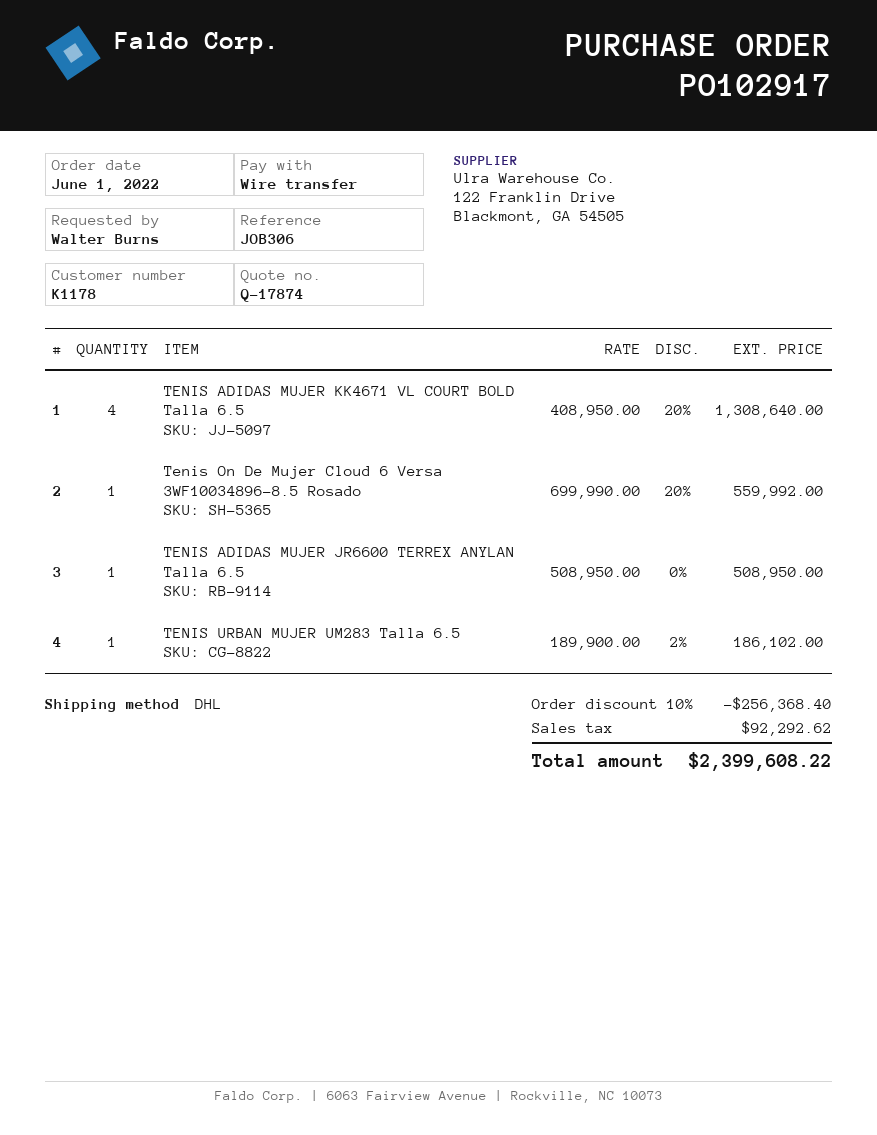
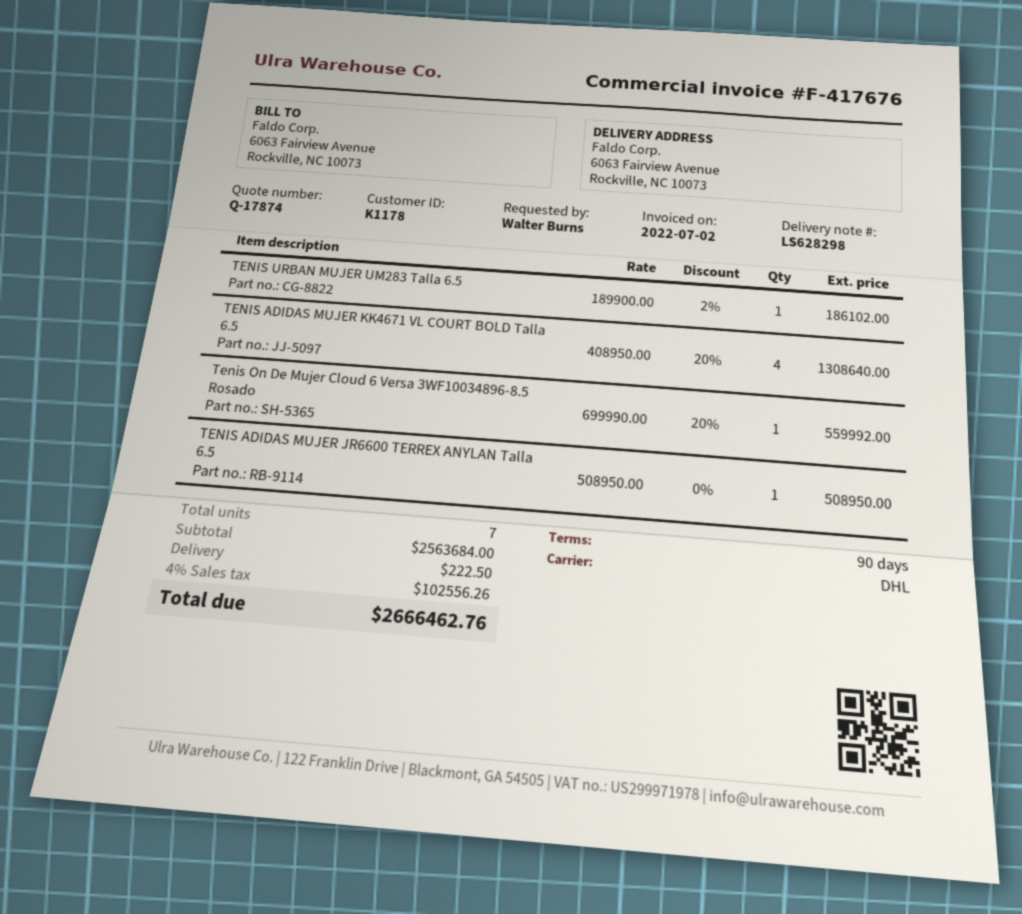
discount: 10% = 256368.40 -> none
shipping: none -> 222.50
tax: 92292.62 -> 102556.26
total: 2399608.22 -> 2666462.76

